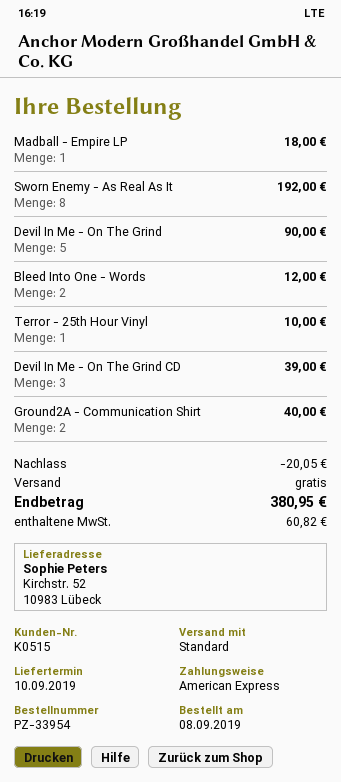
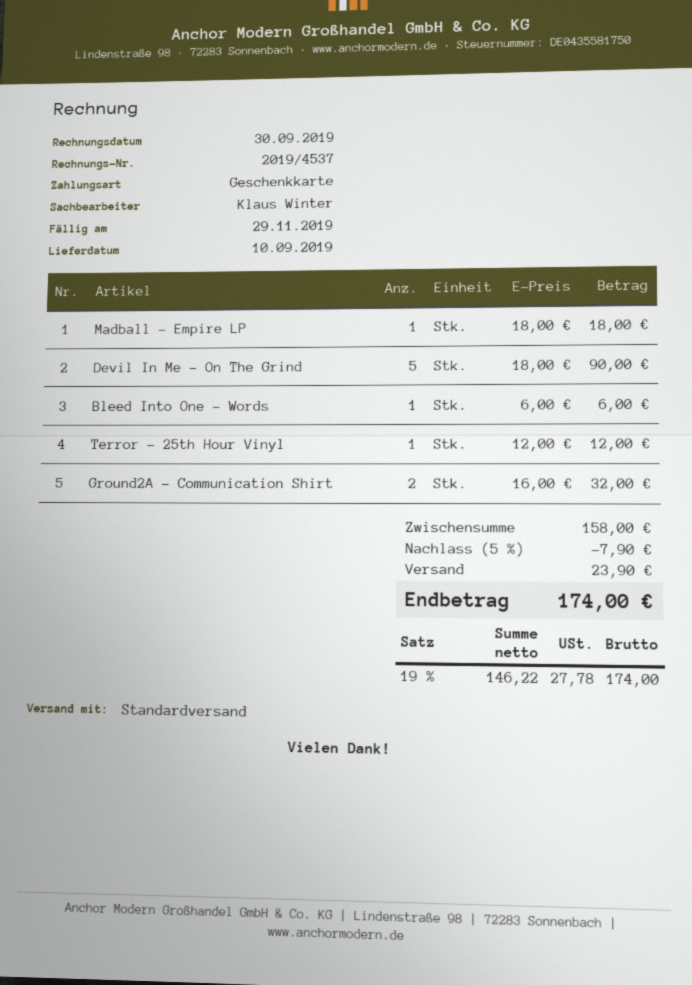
payment method: American Express -> gift card
Sworn Enemy - As Real As It: 8 for 192.00 -> none
Bleed Into One - Words: 2 for 12.00 -> 1 for 6.00
Terror - 25th Hour Vinyl: 1 for 10.00 -> 1 for 12.00
Devil In Me - On The Grind CD: 3 for 39.00 -> none
Ground2A - Communication Shirt: 2 for 40.00 -> 2 for 32.00
discount: 20.05 -> 7.90
shipping: 0.00 -> 23.90
tax: 60.82 -> 27.78
total: 380.95 -> 174.00

